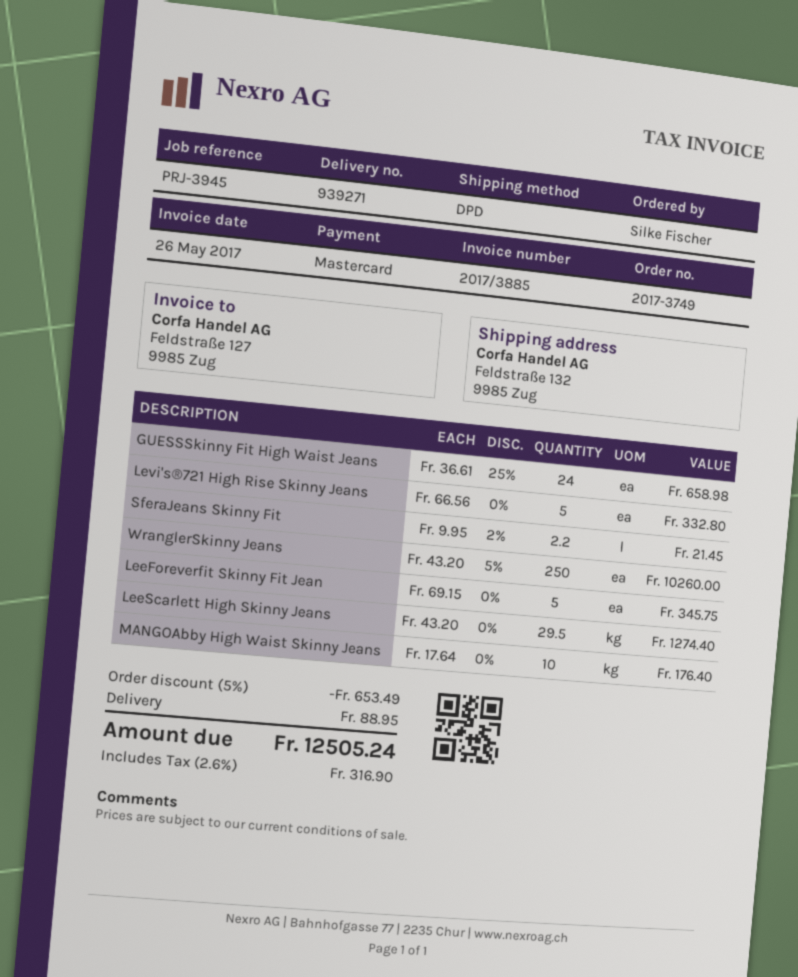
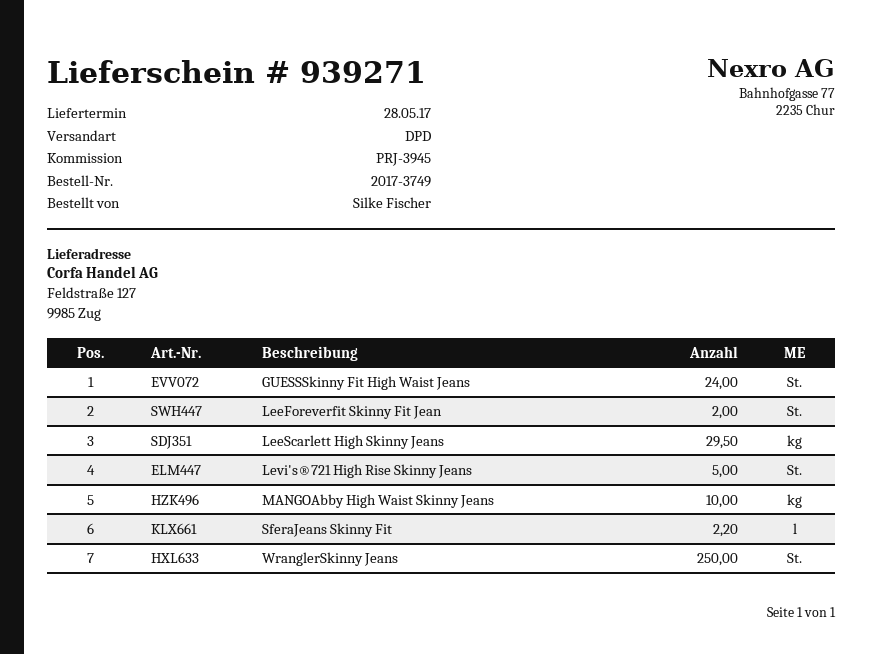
ship to: Feldstraße 132, 9985 Zug -> Feldstraße 127, 9985 Zug
LeeForeverfit Skinny Fit Jean: 5 -> 2

